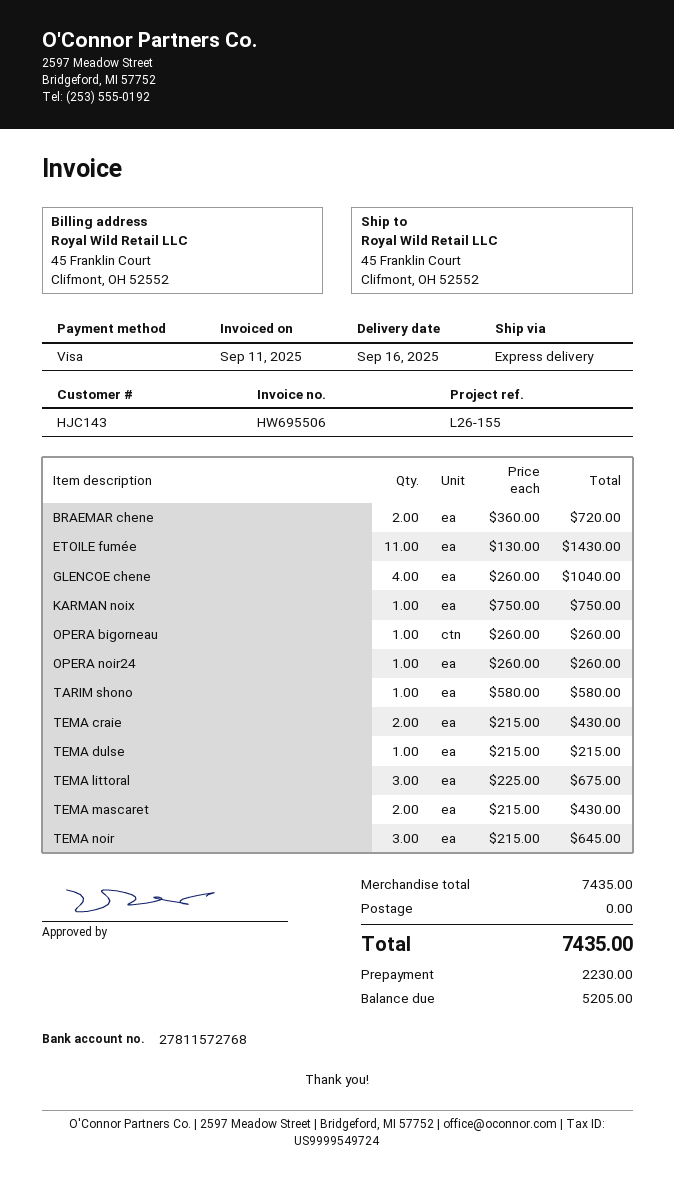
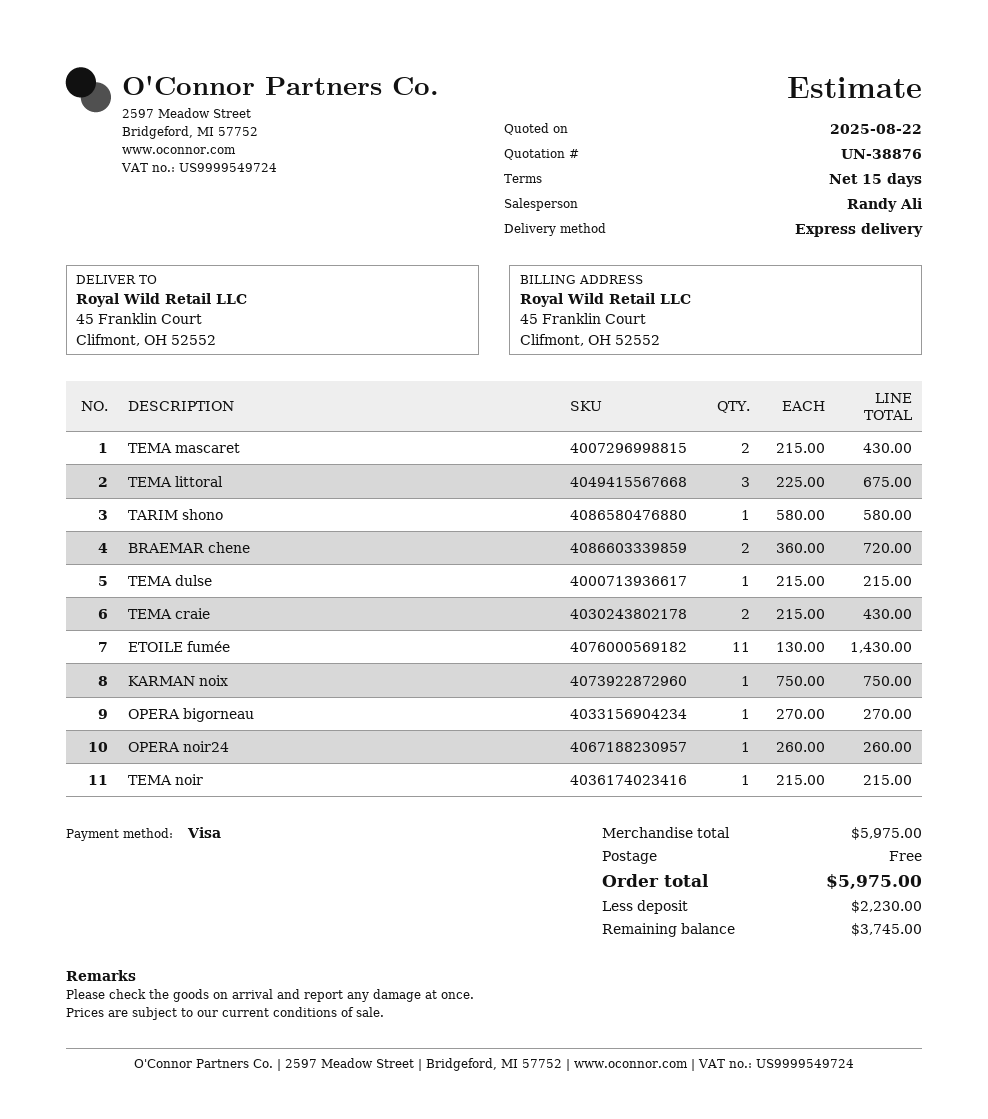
GLENCOE chene: 4 x 260.00 = 1040.00 -> none
OPERA bigorneau: 1 x 260.00 = 260.00 -> 1 x 270.00 = 270.00
TEMA noir: 3 x 215.00 = 645.00 -> 1 x 215.00 = 215.00
subtotal: 7435.00 -> 5975.00
total: 7435.00 -> 5975.00
balance: 5205.00 -> 3745.00

